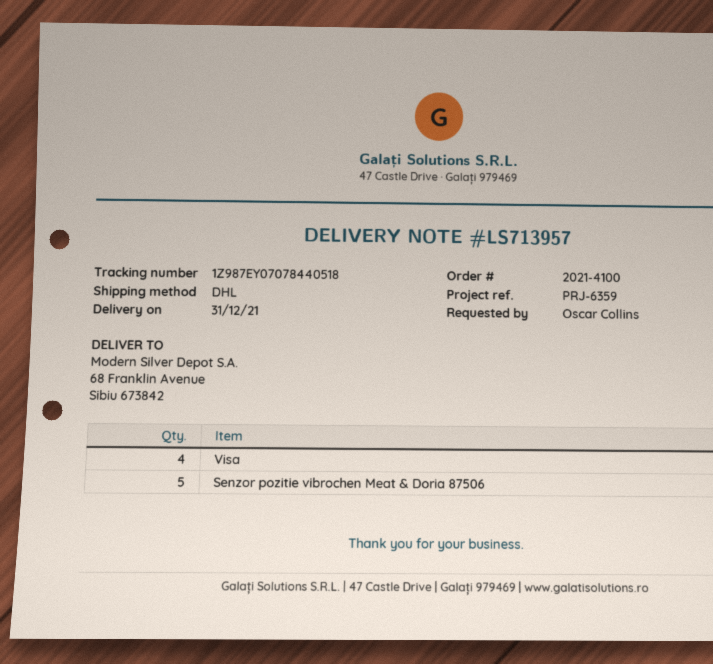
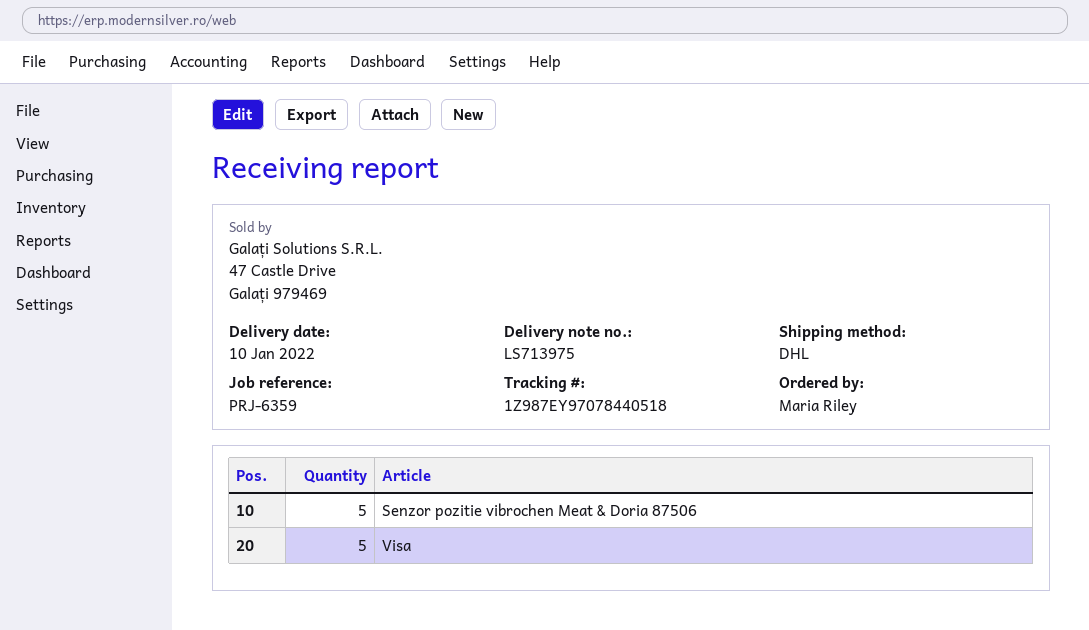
delivery note number: LS713957 -> LS713975
delivery date: 2021-12-31 -> 2022-01-10
ordered by: Oscar Collins -> Maria Riley
tracking number: 1Z987EY07078440518 -> 1Z987EY97078440518
Visa: 4 -> 5

